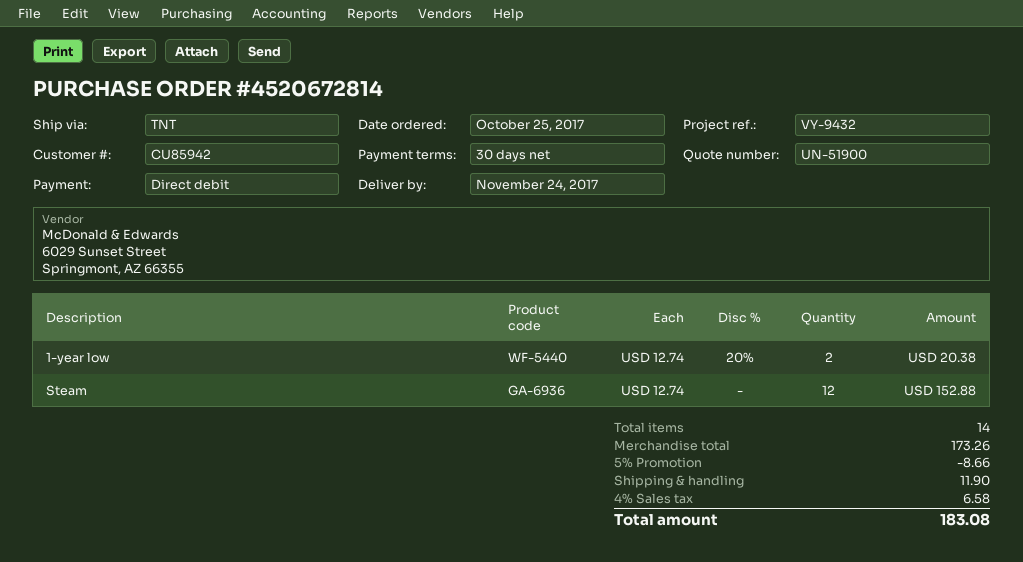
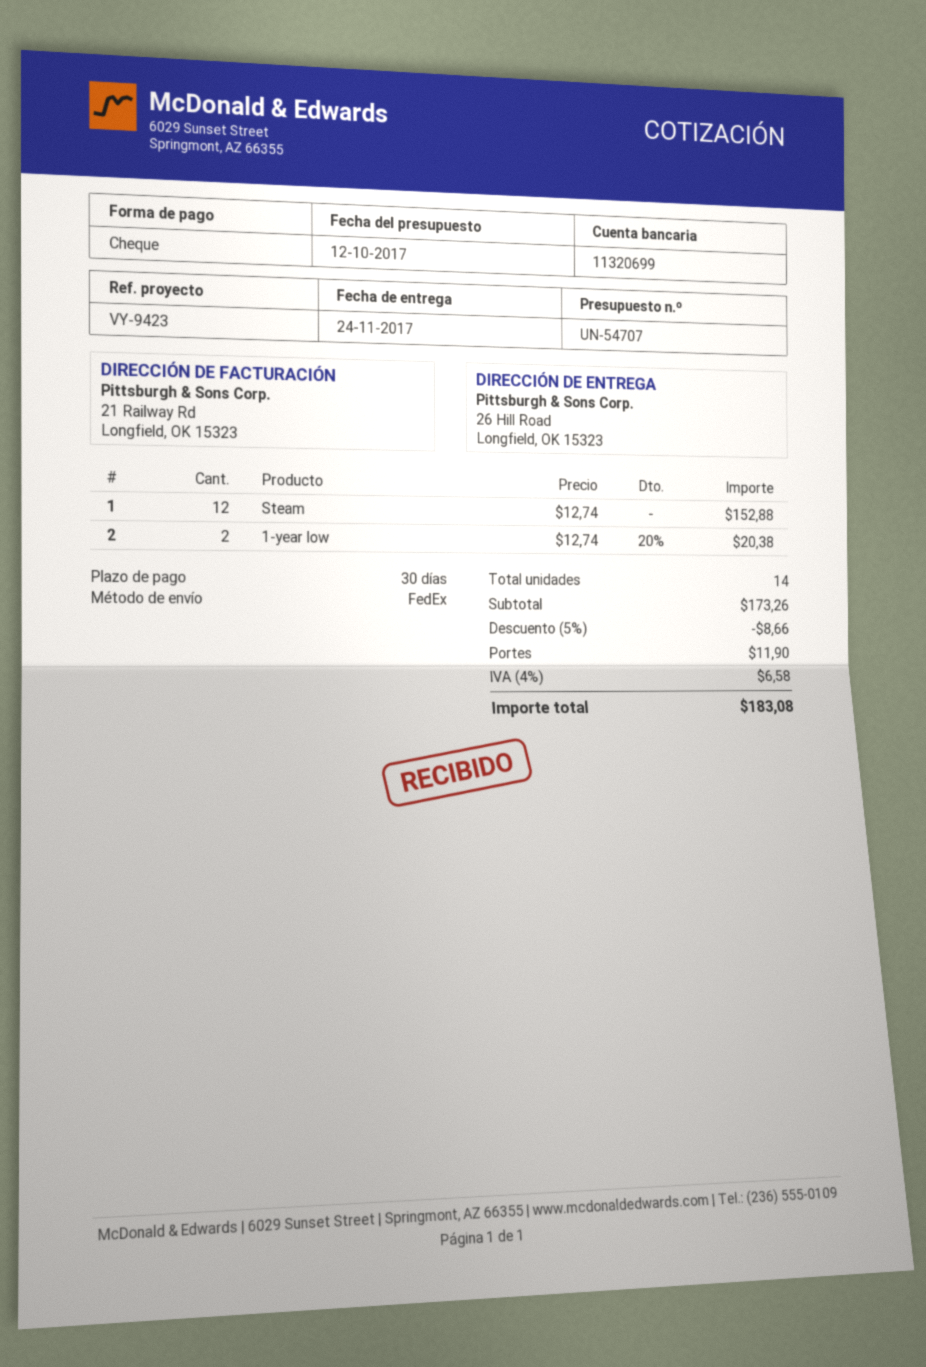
quote number: UN-51900 -> UN-54707
reference: VY-9432 -> VY-9423
payment method: direct debit -> cheque
shipping method: TNT -> FedEx

